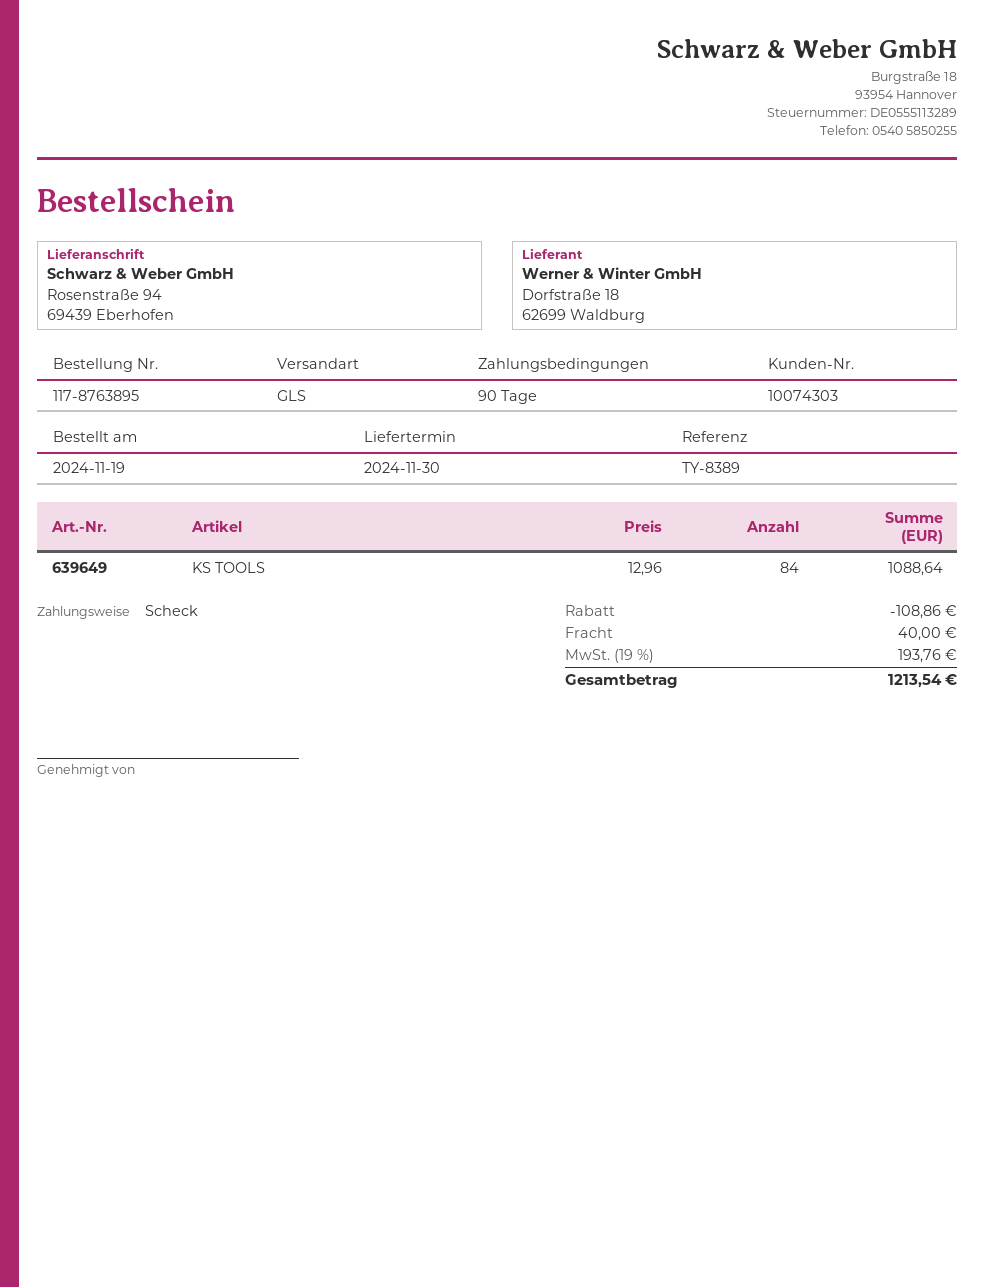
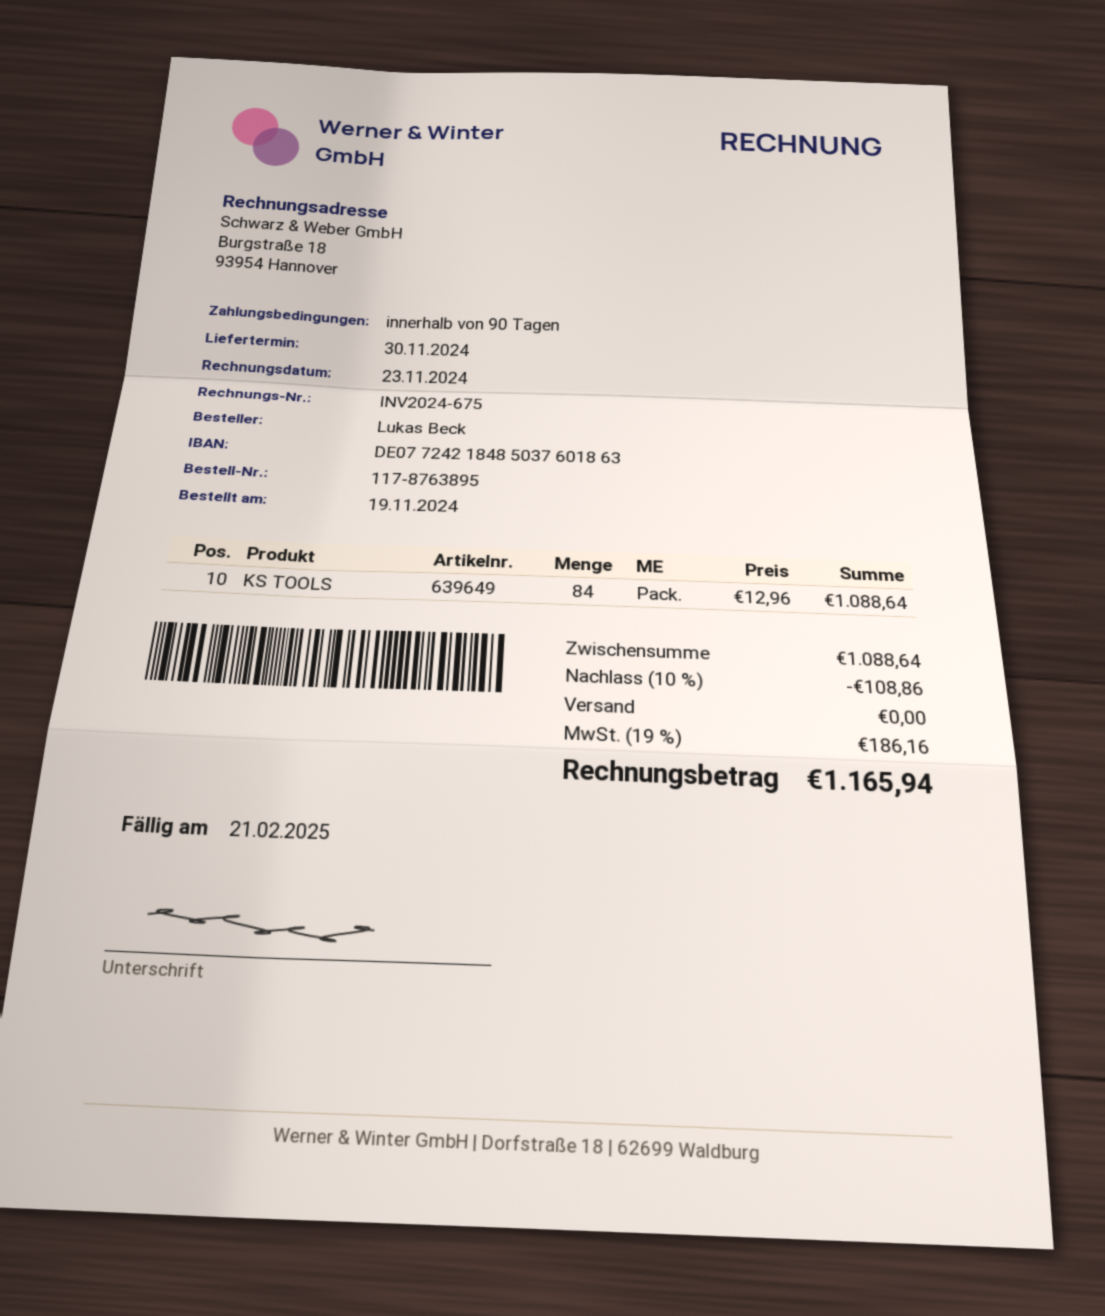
shipping: 40.00 -> 0.00
tax: 19% = 193.76 -> 19% = 186.16
total: 1213.54 -> 1165.94

